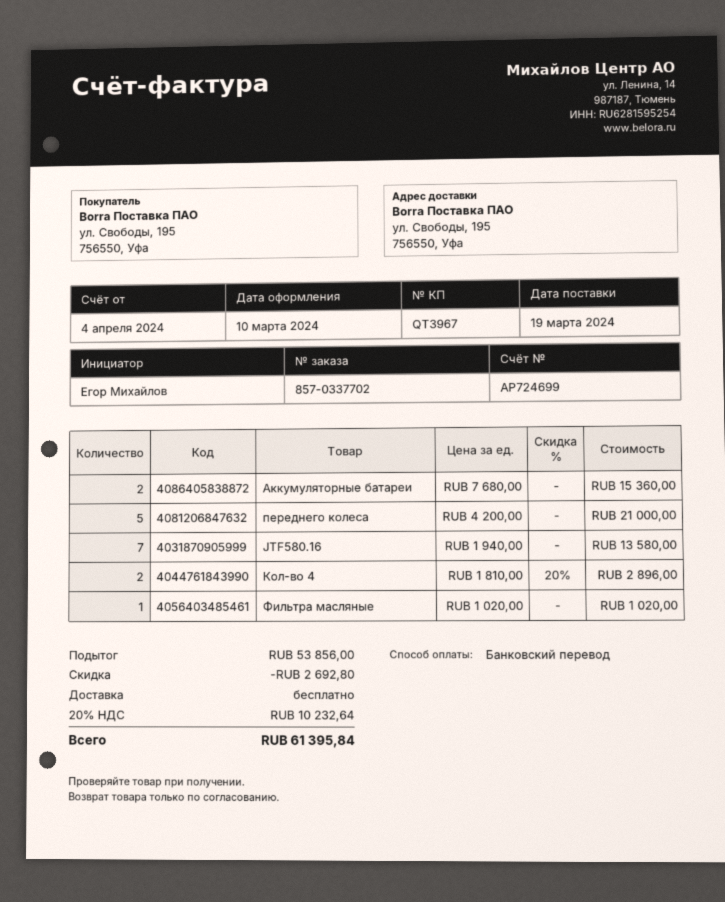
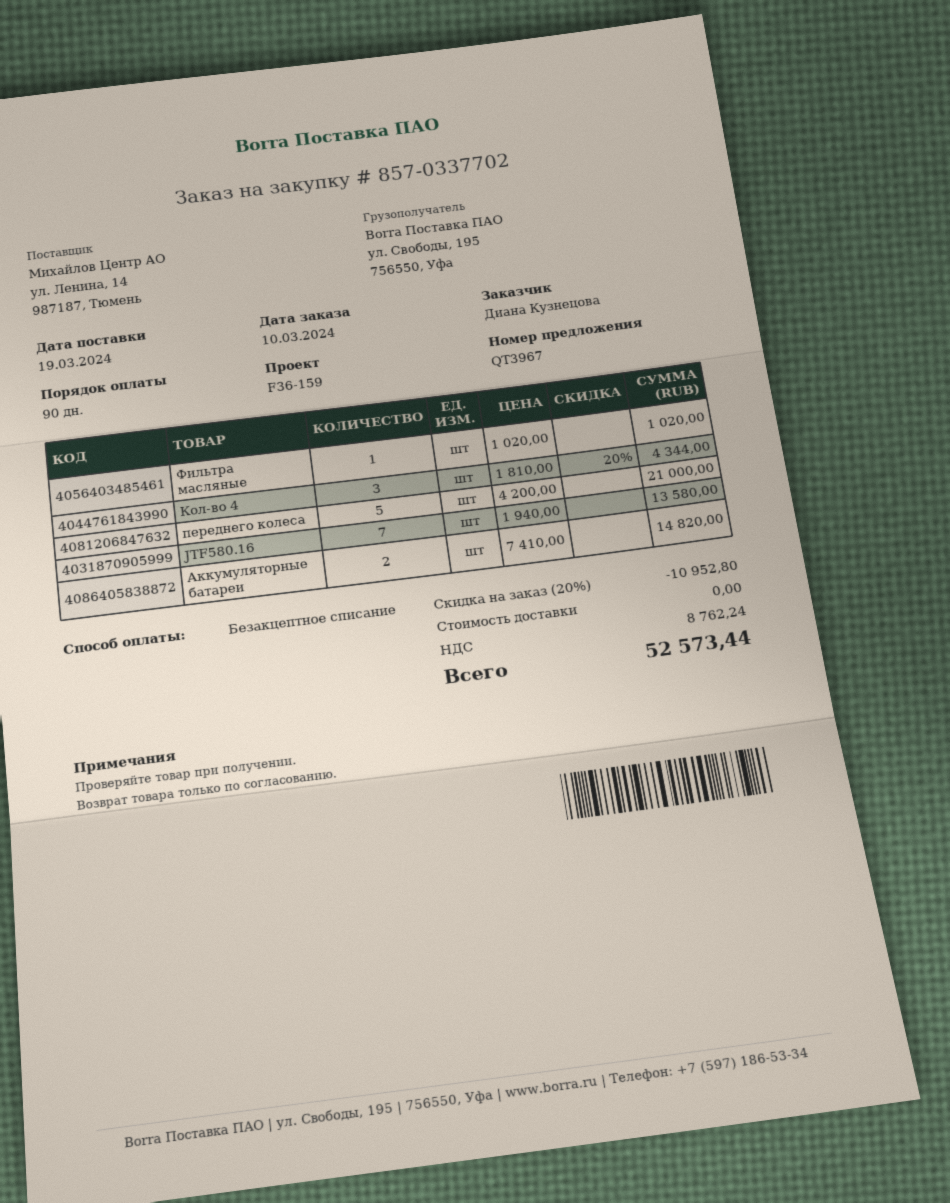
ordered by: Егор Михайлов -> Диана Кузнецова
payment method: bank transfer -> direct debit
Аккумуляторные батареи: 2 x 7680.00 = 15360.00 -> 2 x 7410.00 = 14820.00
Кол-во 4: 2 x 1810.00 - 20% = 2896.00 -> 3 x 1810.00 - 20% = 4344.00
discount: 2692.80 -> 10952.80
tax: 10232.64 -> 8762.24
total: 61395.84 -> 52573.44

